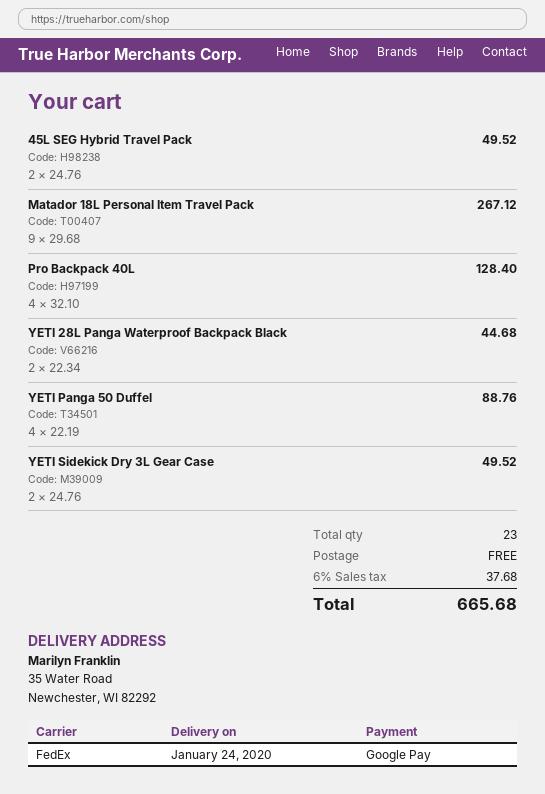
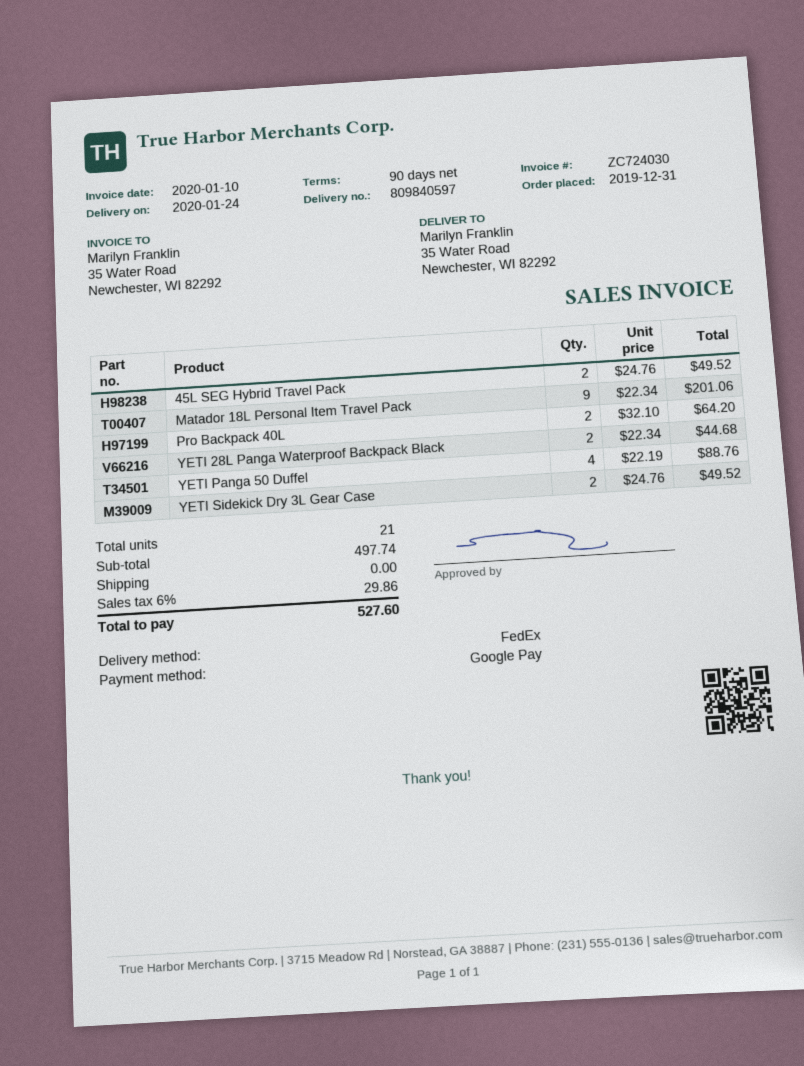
Matador 18L Personal Item Travel Pack: 9 x 29.68 = 267.12 -> 9 x 22.34 = 201.06
Pro Backpack 40L: 4 x 32.10 = 128.40 -> 2 x 32.10 = 64.20
total quantity: 23 -> 21
tax: 6% = 37.68 -> 6% = 29.86
total: 665.68 -> 527.60

